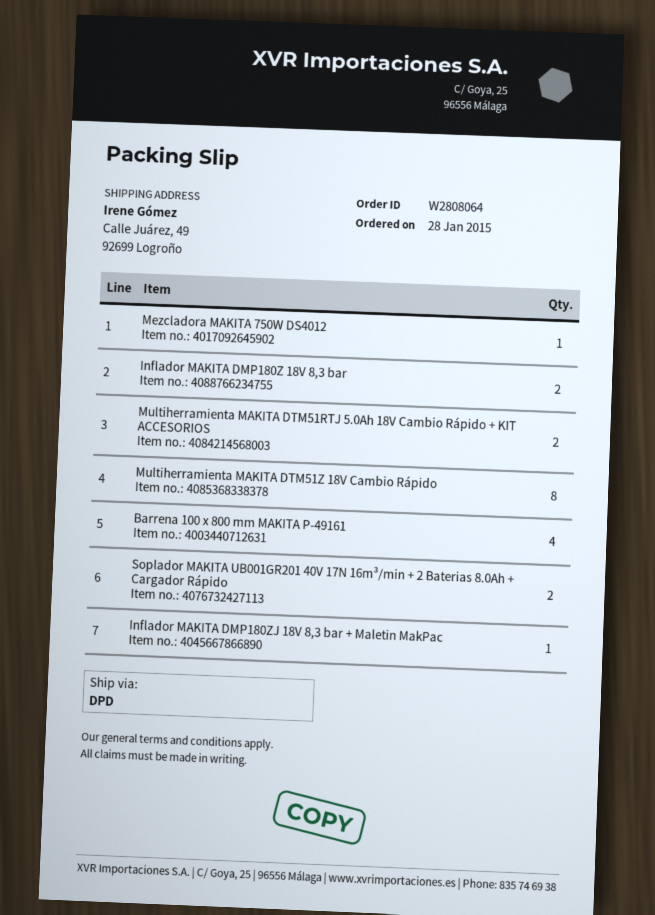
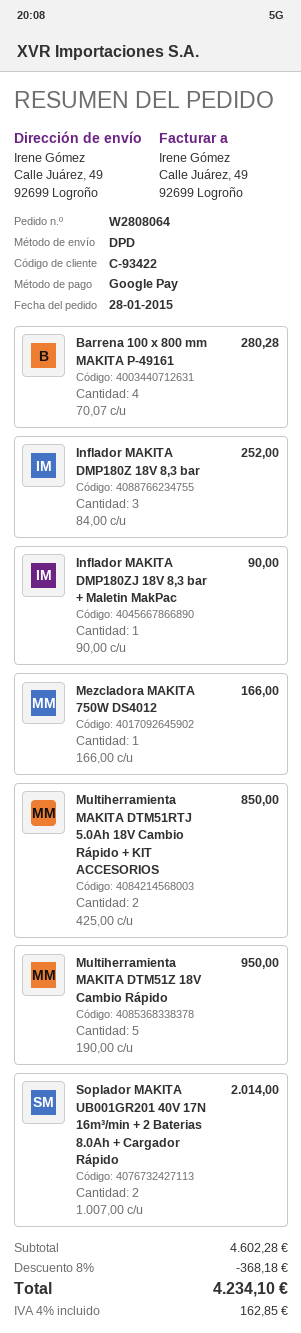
Inflador MAKITA DMP180Z 18V 8,3 bar: 2 -> 3
Multiherramienta MAKITA DTM51Z 18V Cambio Rápido: 8 -> 5

